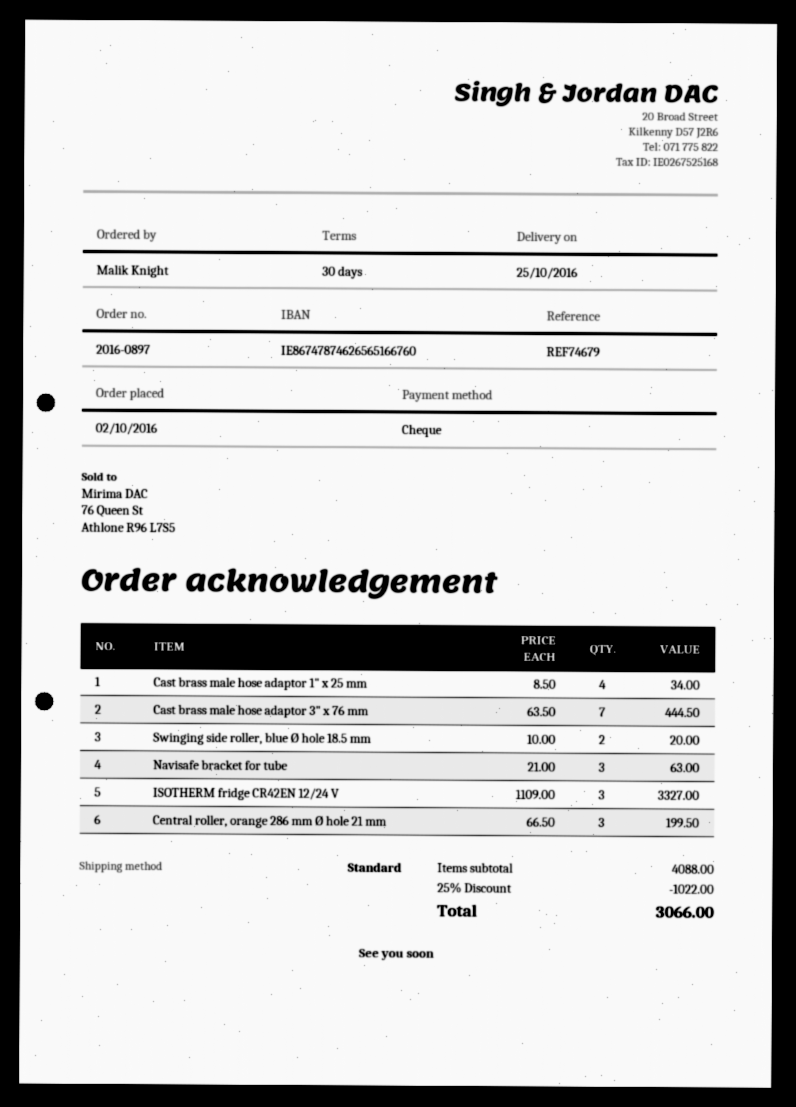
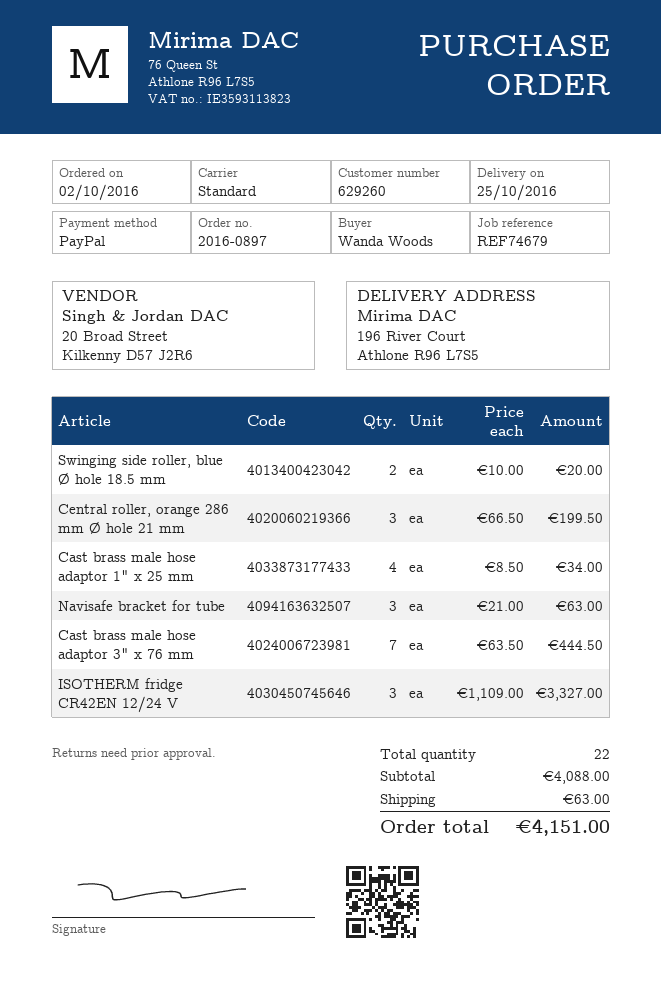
ordered by: Malik Knight -> Wanda Woods
payment method: cheque -> PayPal
discount: 25% = 1022.00 -> none
shipping: none -> 63.00
total: 3066.00 -> 4151.00

